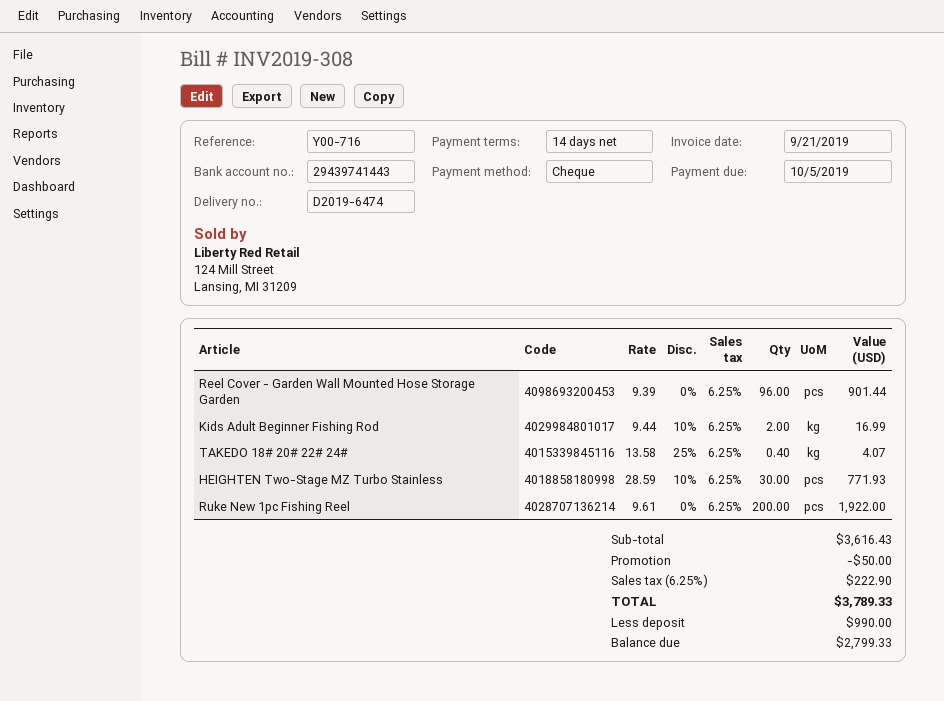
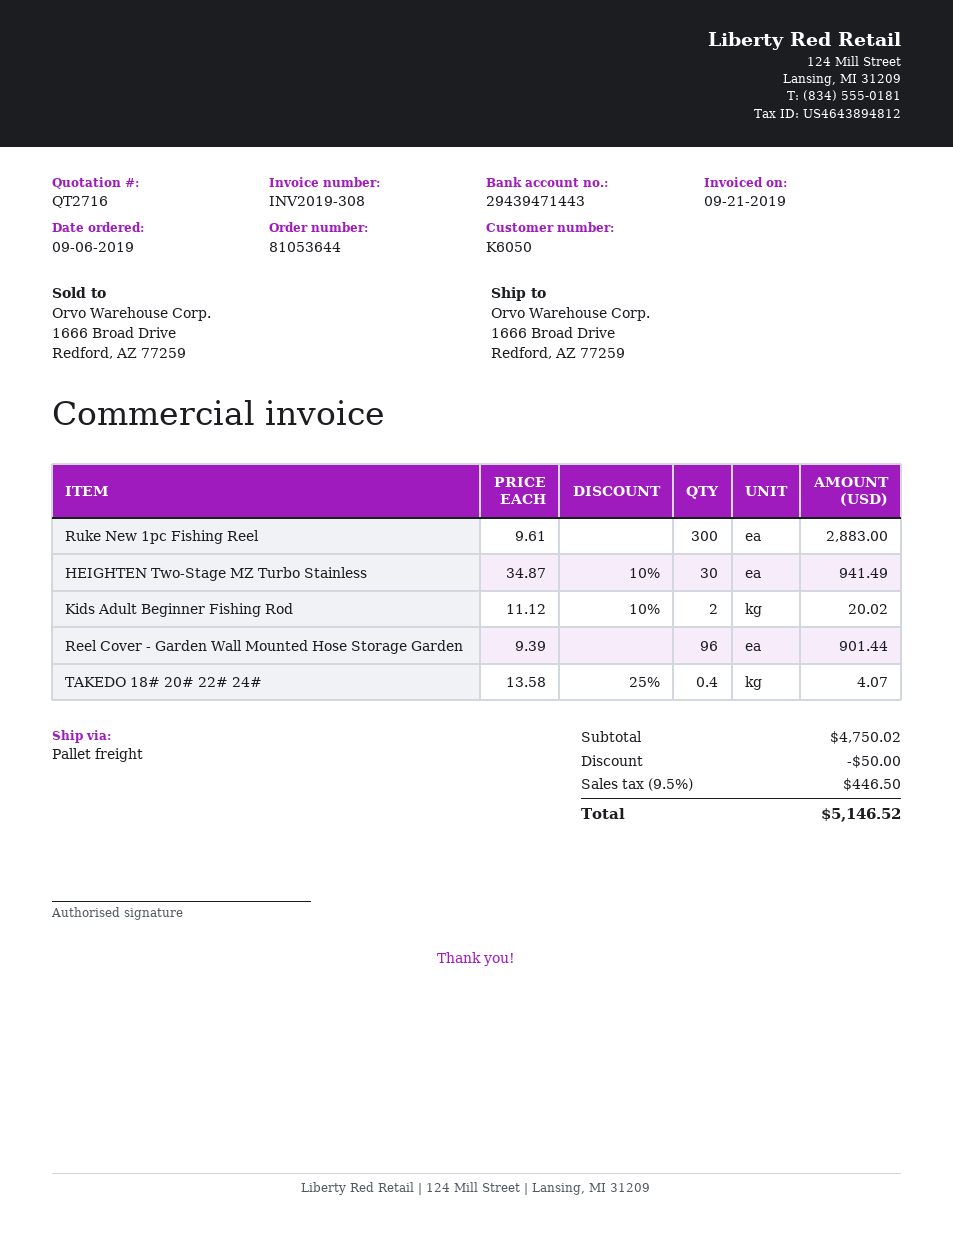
bank account: 29439741443 -> 29439471443
Kids Adult Beginner Fishing Rod: 2 x 9.44 - 10% = 16.99 -> 2 x 11.12 - 10% = 20.02
HEIGHTEN Two-Stage MZ Turbo Stainless: 30 x 28.59 - 10% = 771.93 -> 30 x 34.87 - 10% = 941.49
Ruke New 1pc Fishing Reel: 200 x 9.61 = 1922.00 -> 300 x 9.61 = 2883.00
subtotal: 3616.43 -> 4750.02
tax: 6.25% = 222.90 -> 9.5% = 446.50
total: 3789.33 -> 5146.52

